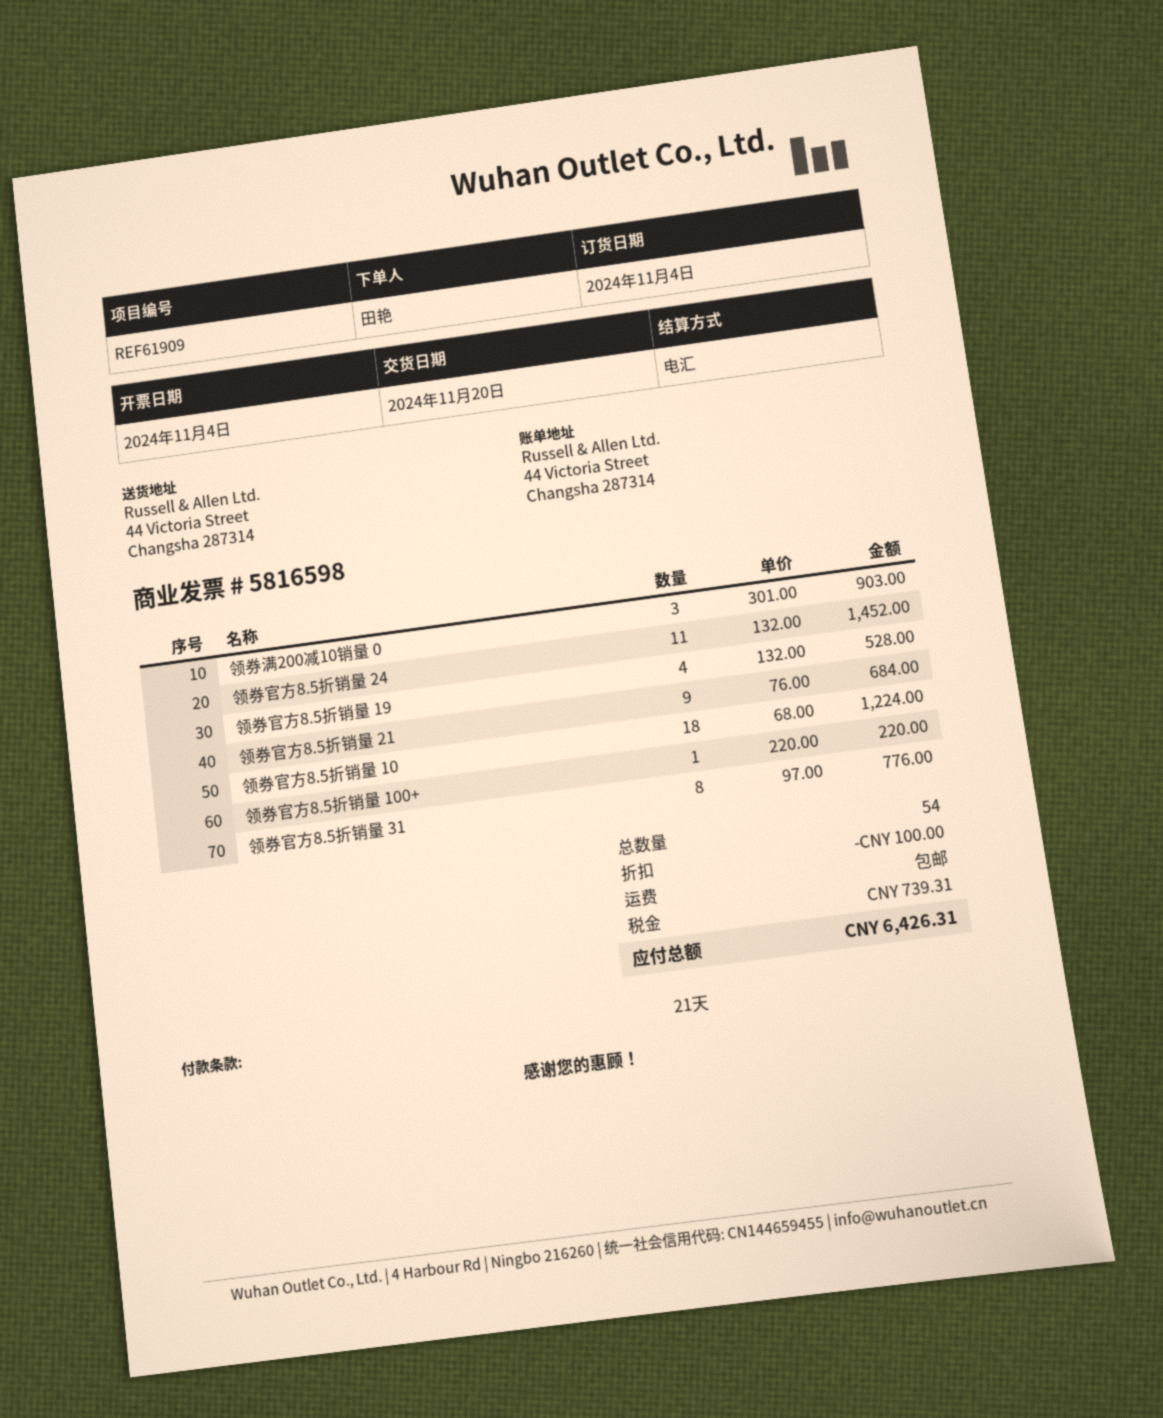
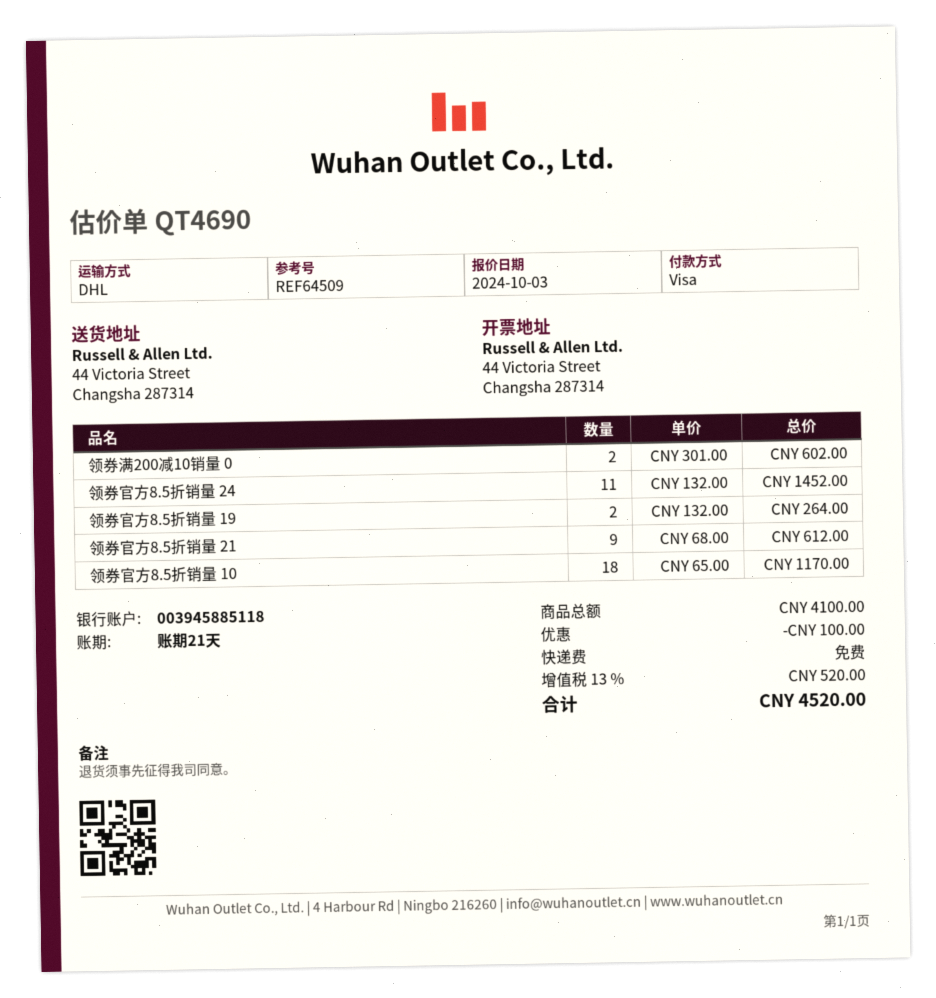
reference: REF61909 -> REF64509
payment method: bank transfer -> Visa
领券满200减10销量 0: 3 x 301.00 = 903.00 -> 2 x 301.00 = 602.00
领券官方8.5折销量 19: 4 x 132.00 = 528.00 -> 2 x 132.00 = 264.00
领券官方8.5折销量 21: 9 x 76.00 = 684.00 -> 9 x 68.00 = 612.00
领券官方8.5折销量 10: 18 x 68.00 = 1224.00 -> 18 x 65.00 = 1170.00
领券官方8.5折销量 100+: 1 x 220.00 = 220.00 -> none
领券官方8.5折销量 31: 8 x 97.00 = 776.00 -> none
tax: 739.31 -> 520.00
total: 6426.31 -> 4520.00

